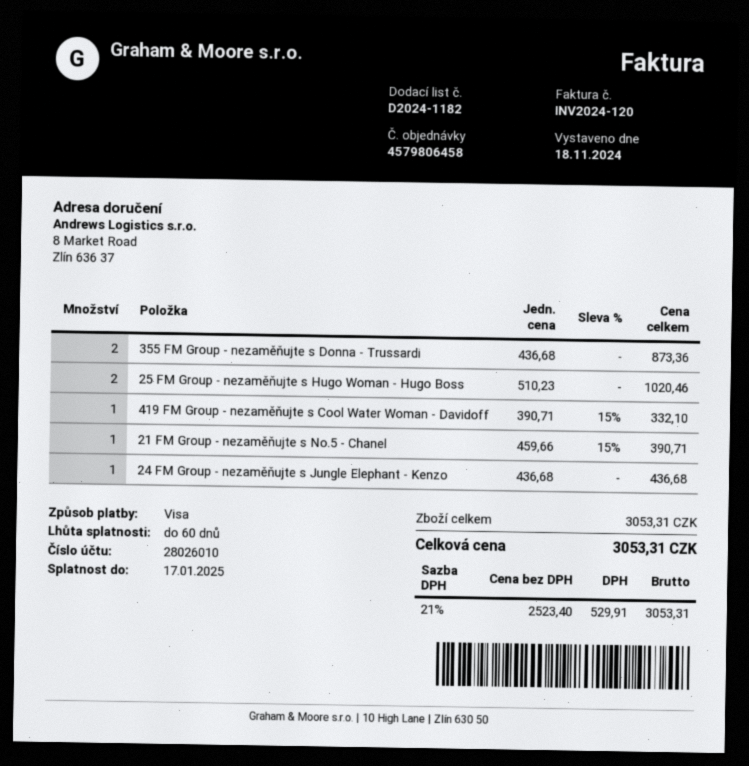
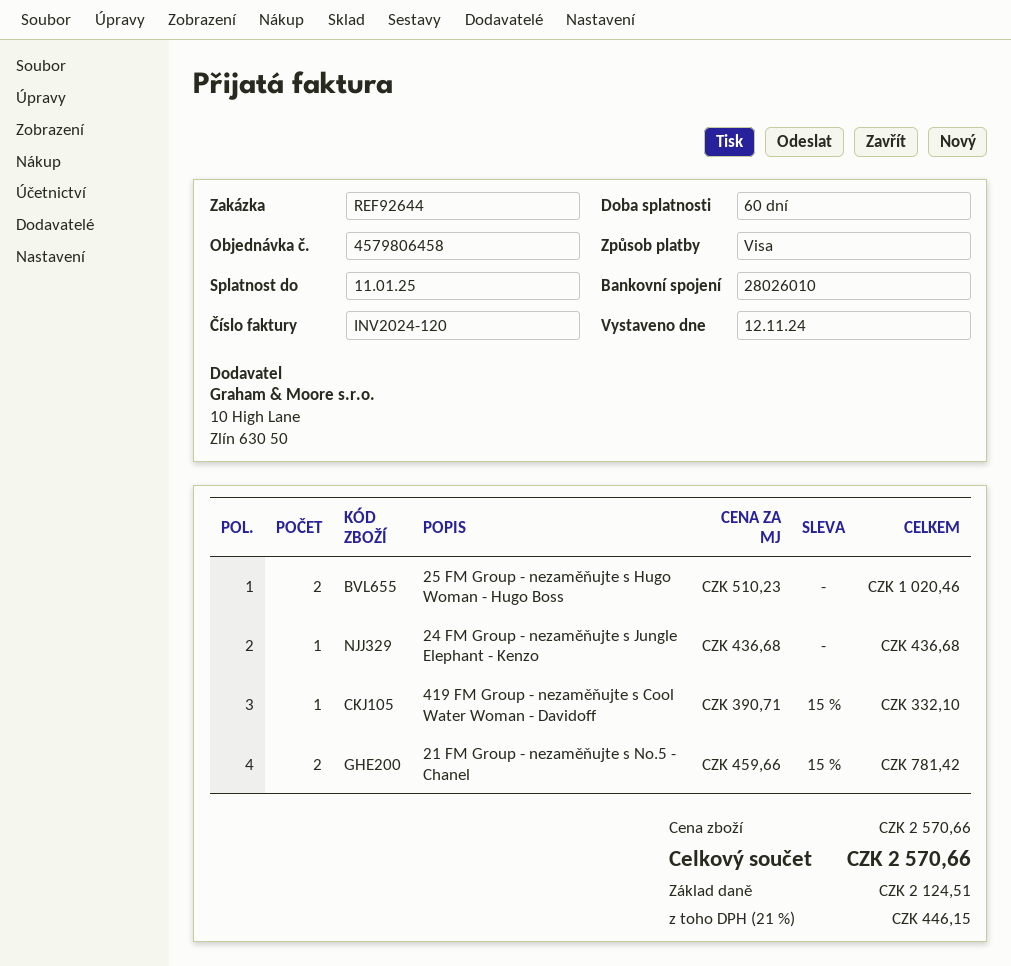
invoice date: 2024-11-18 -> 2024-11-12
due date: 2025-01-17 -> 2025-01-11
355 FM Group - nezaměňujte s Donna - Trussardi: 2 x 436.68 = 873.36 -> none
21 FM Group - nezaměňujte s No.5 - Chanel: 1 x 459.66 - 15% = 390.71 -> 2 x 459.66 - 15% = 781.42
subtotal: 3053.31 -> 2570.66
net: 2523.40 -> 2124.51
tax: 21% = 529.91 -> 21% = 446.15
total: 3053.31 -> 2570.66

